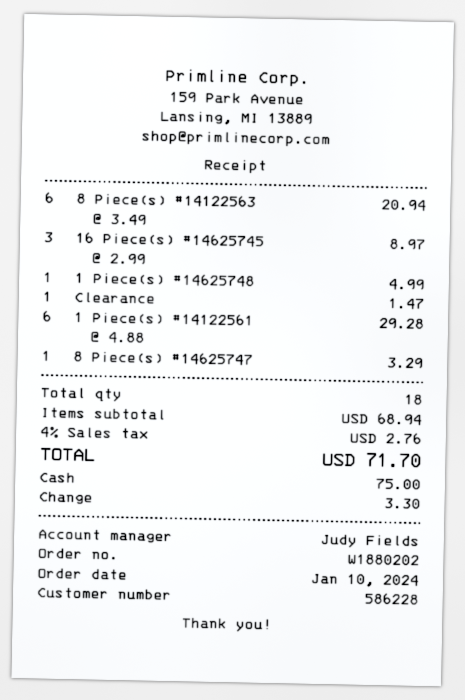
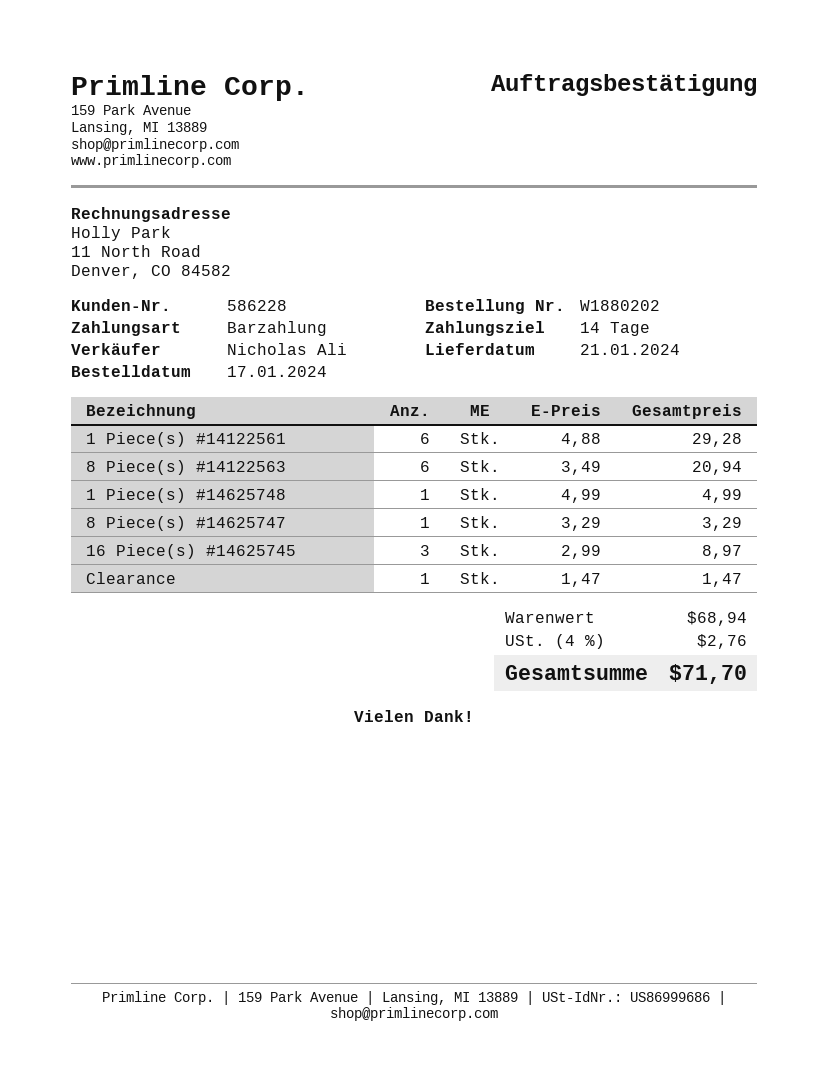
order date: 2024-01-10 -> 2024-01-17
sales rep: Judy Fields -> Nicholas Ali

